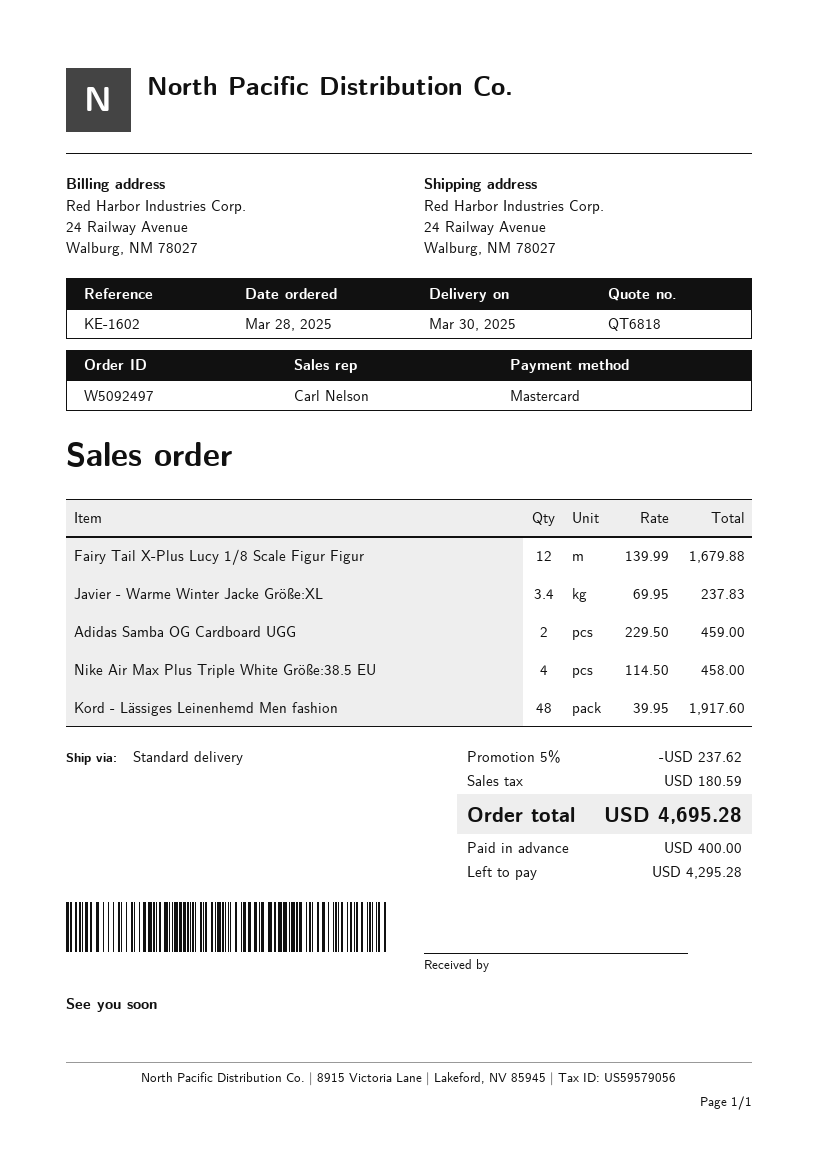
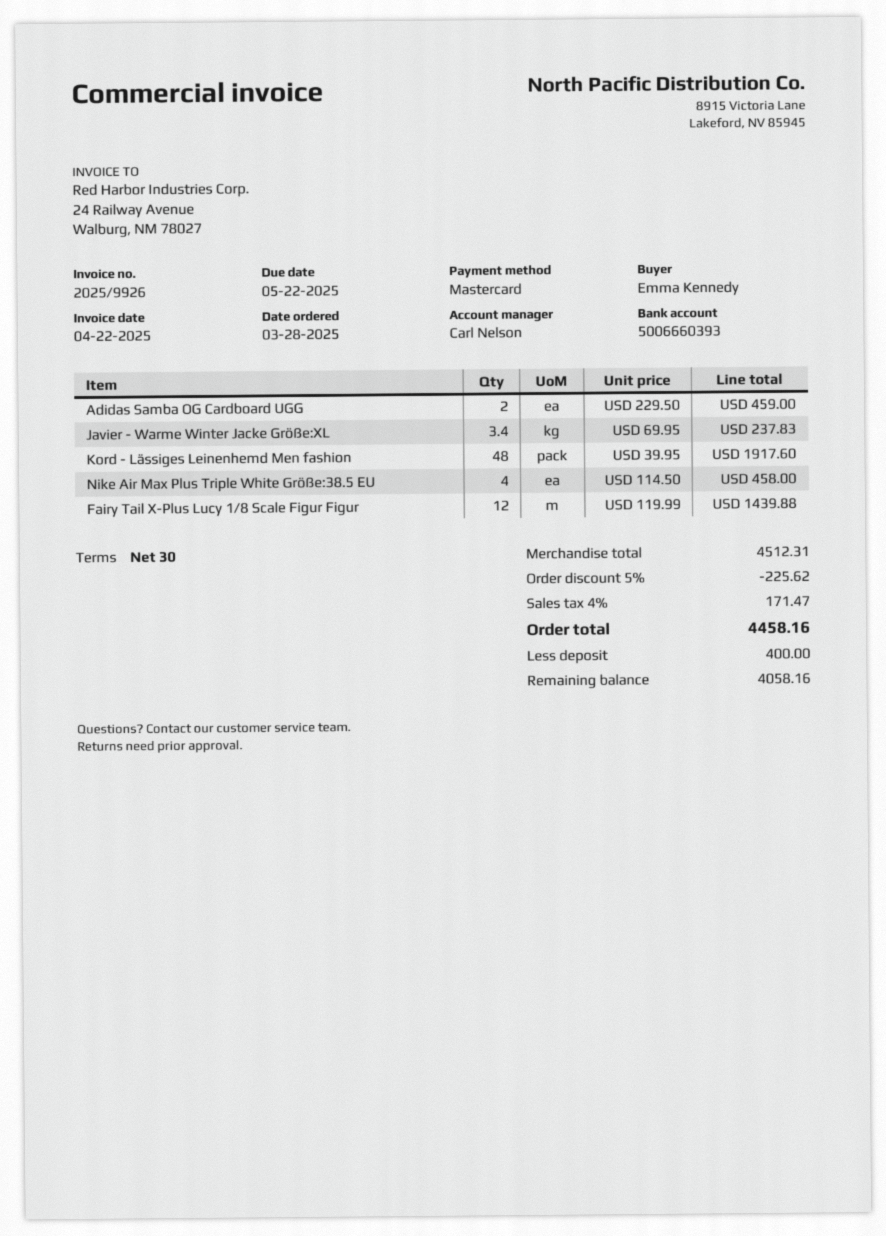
Fairy Tail X-Plus Lucy 1/8 Scale Figur Figur: 12 x 139.99 = 1679.88 -> 12 x 119.99 = 1439.88
discount: 5% = 237.62 -> 5% = 225.62
tax: 180.59 -> 171.47
total: 4695.28 -> 4458.16
balance: 4295.28 -> 4058.16

